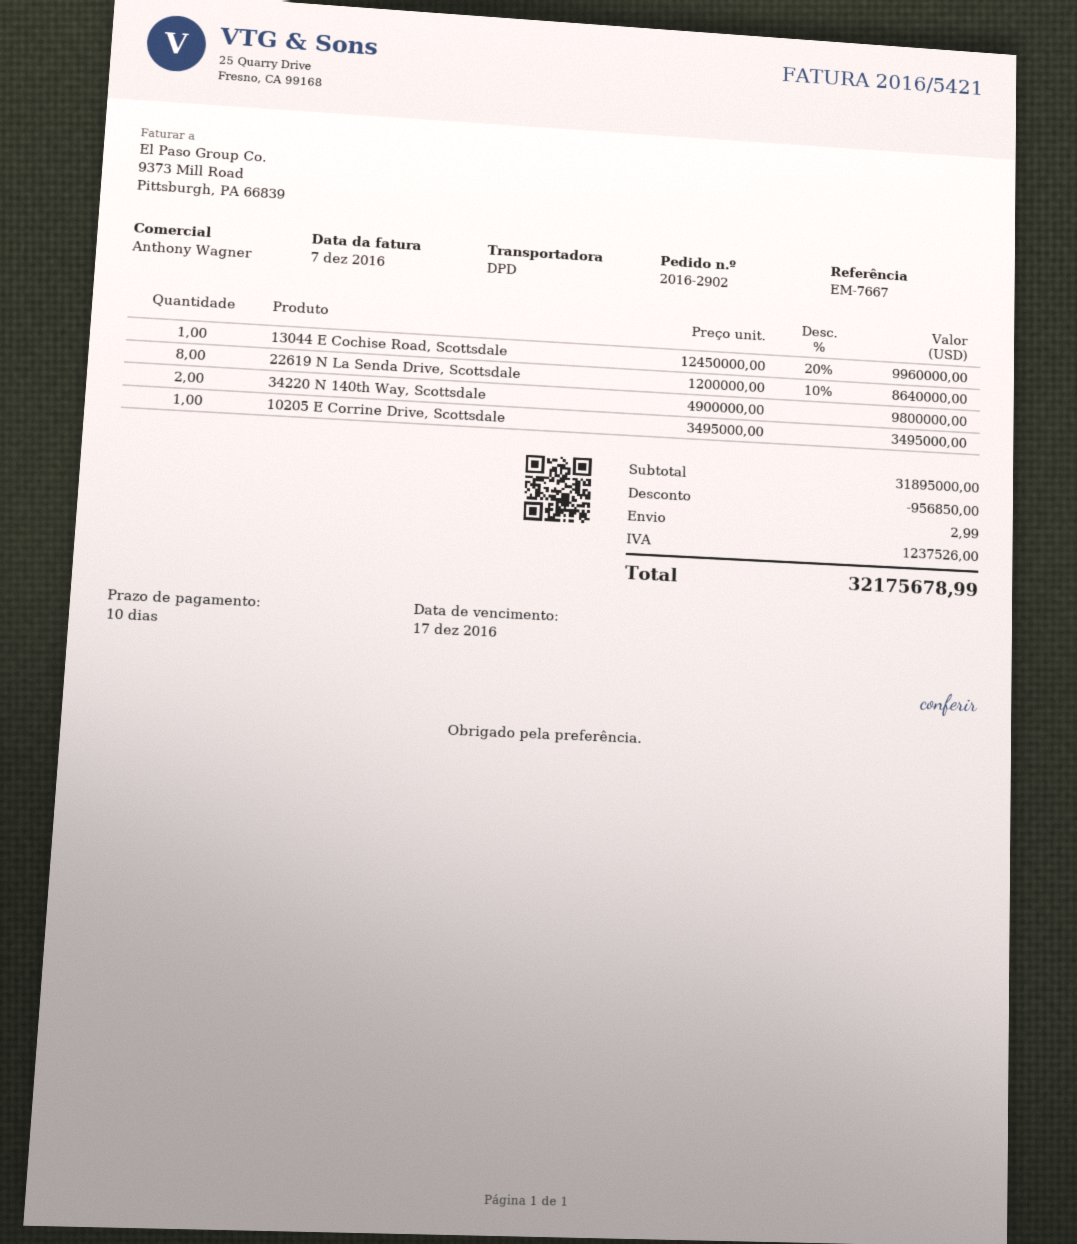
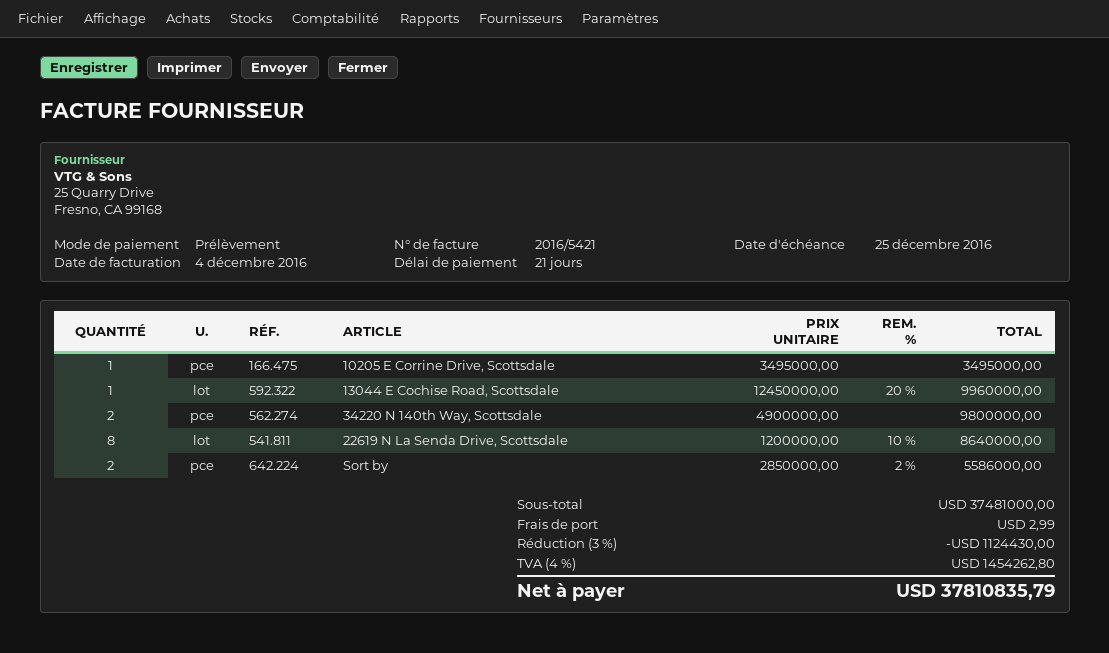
invoice date: 2016-12-07 -> 2016-12-04
payment terms: 10 days -> 21 days
due date: 2016-12-17 -> 2016-12-25
Sort by: none -> 2 x 2850000.00 - 2% = 5586000.00
subtotal: 31895000.00 -> 37481000.00
discount: 956850.00 -> 1124430.00
tax: 1237526.00 -> 1454262.80
total: 32175678.99 -> 37810835.79

